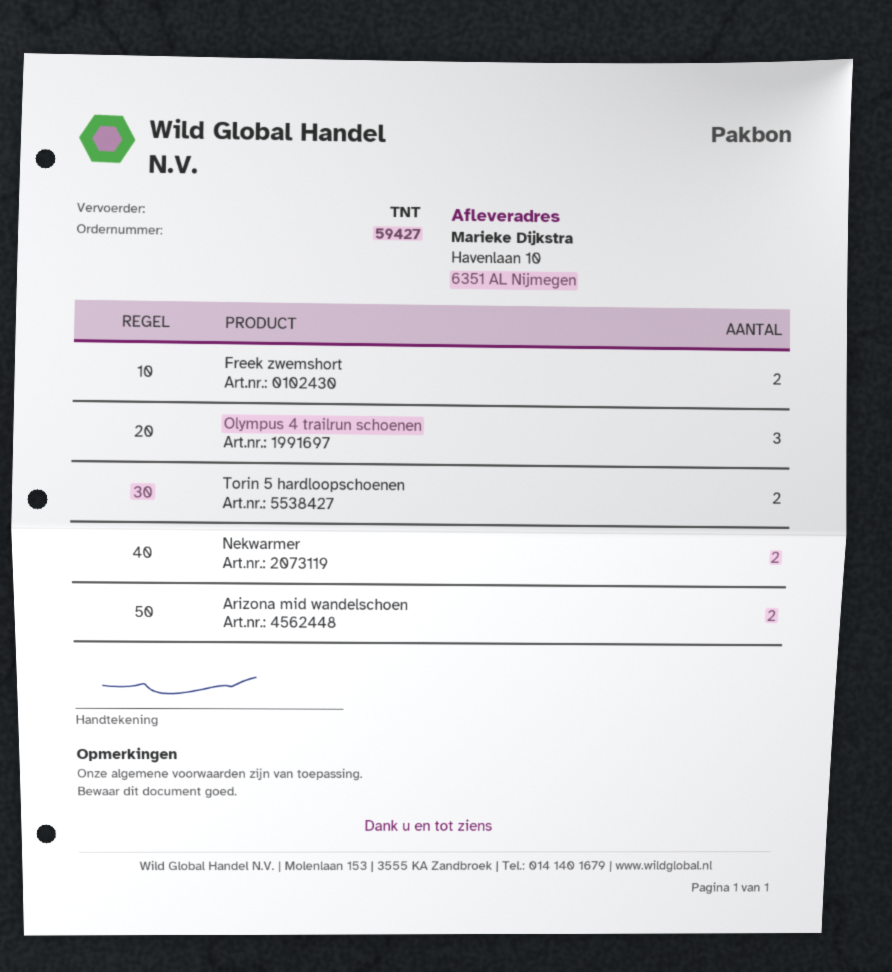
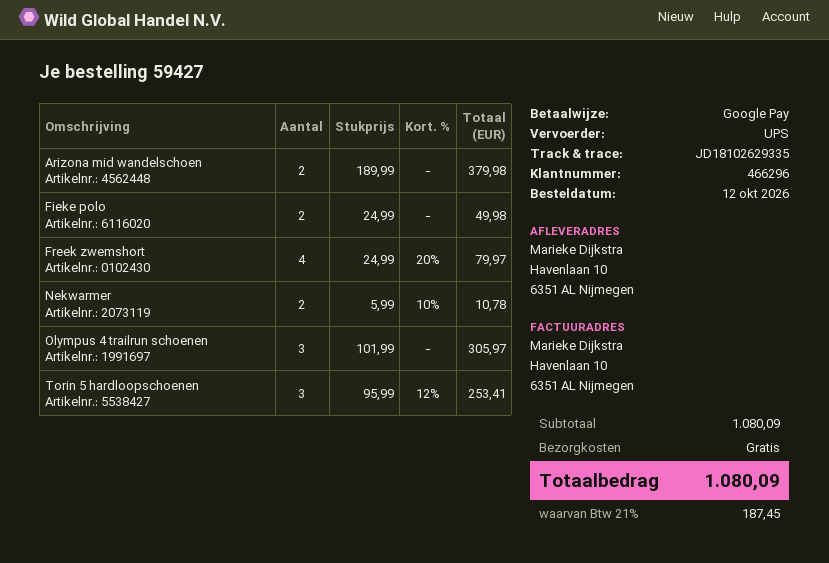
shipping method: TNT -> UPS
Freek zwemshort: 2 -> 4
Torin 5 hardloopschoenen: 2 -> 3
Fieke polo: none -> 2

